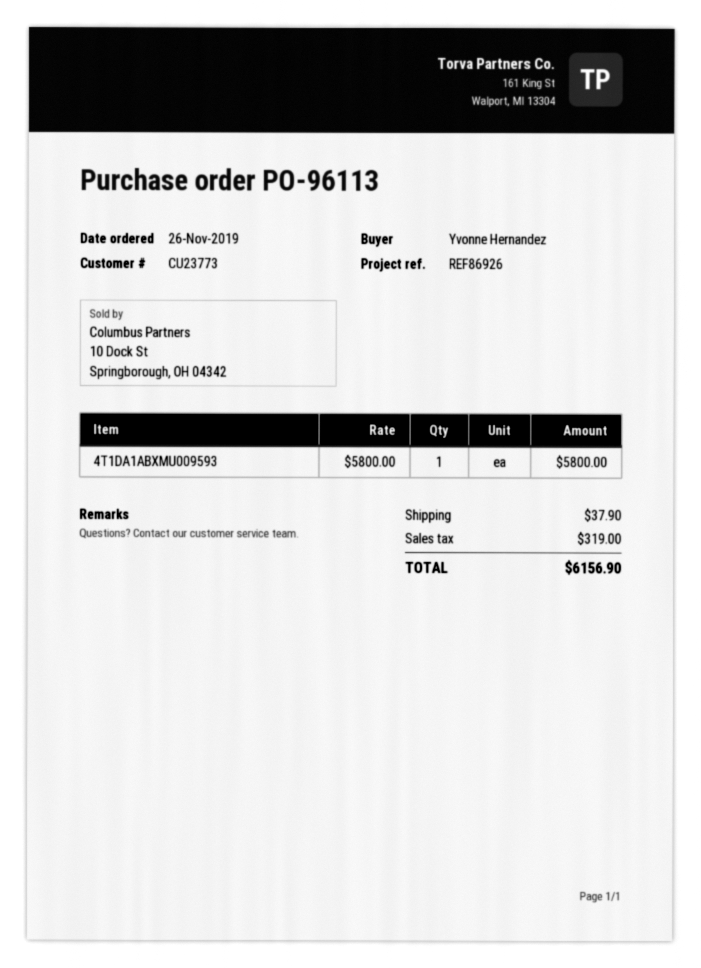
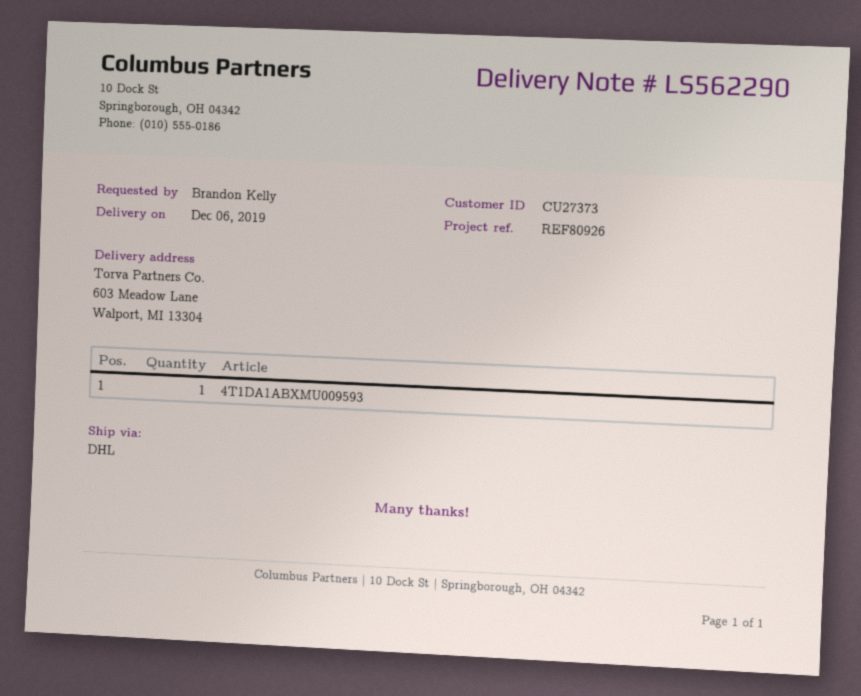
customer number: CU23773 -> CU27373
reference: REF86926 -> REF80926
ordered by: Yvonne Hernandez -> Brandon Kelly

